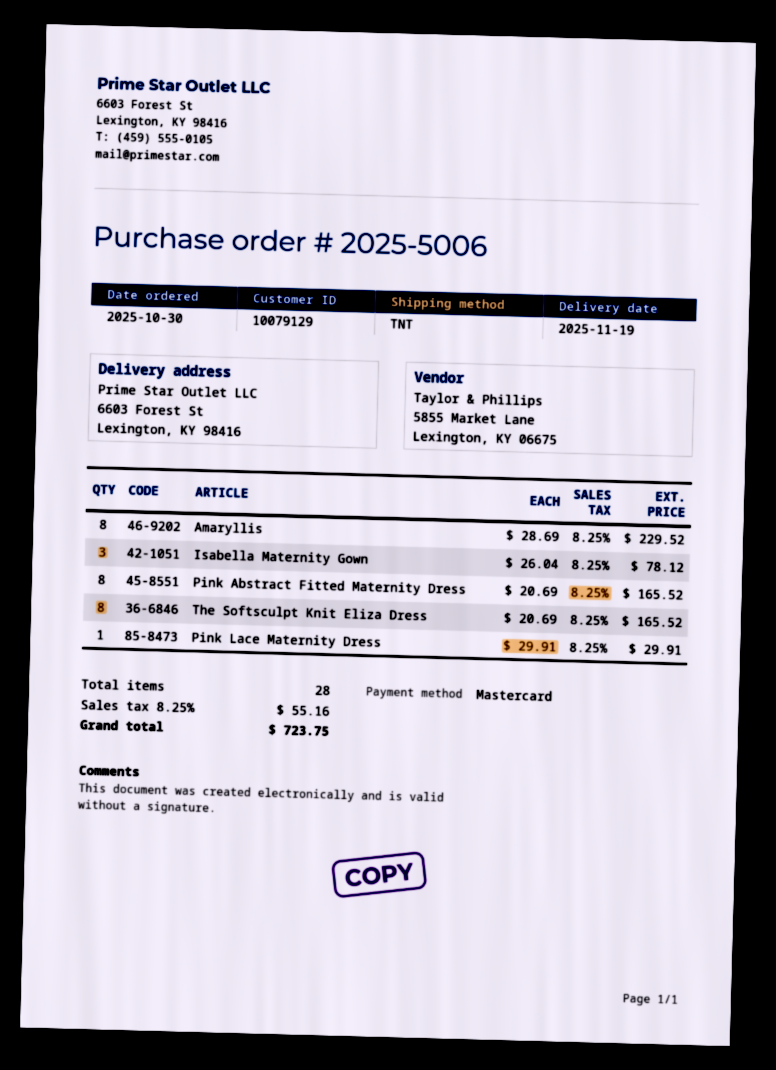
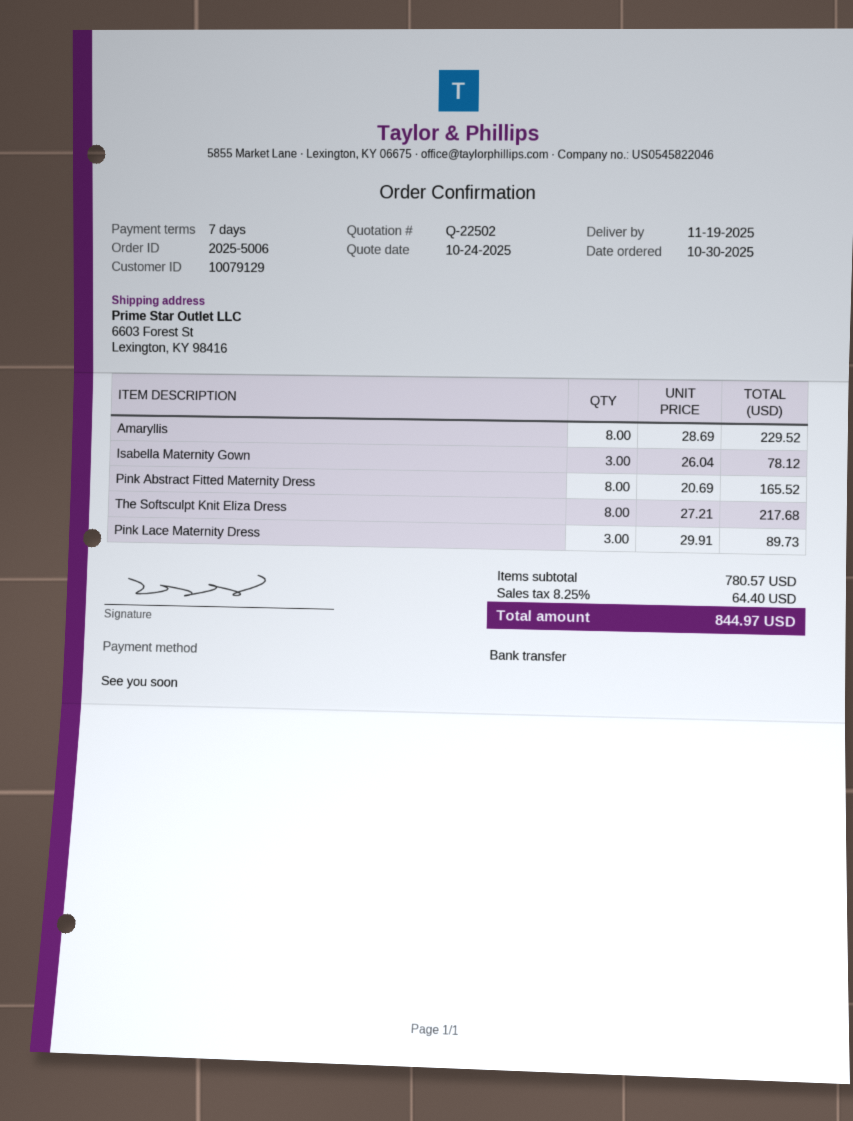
payment method: Mastercard -> bank transfer
The Softsculpt Knit Eliza Dress: 8 x 20.69 = 165.52 -> 8 x 27.21 = 217.68
Pink Lace Maternity Dress: 1 x 29.91 = 29.91 -> 3 x 29.91 = 89.73
tax: 8.25% = 55.16 -> 8.25% = 64.40
total: 723.75 -> 844.97

